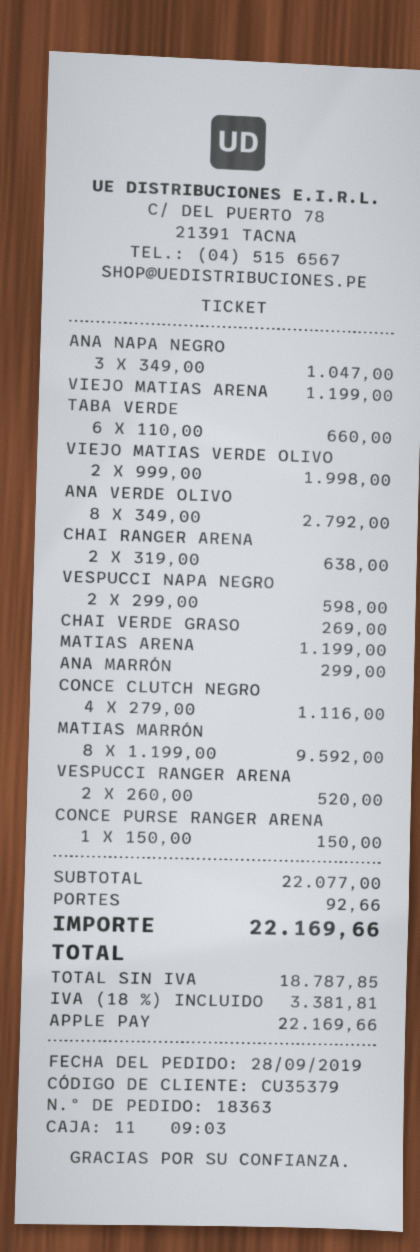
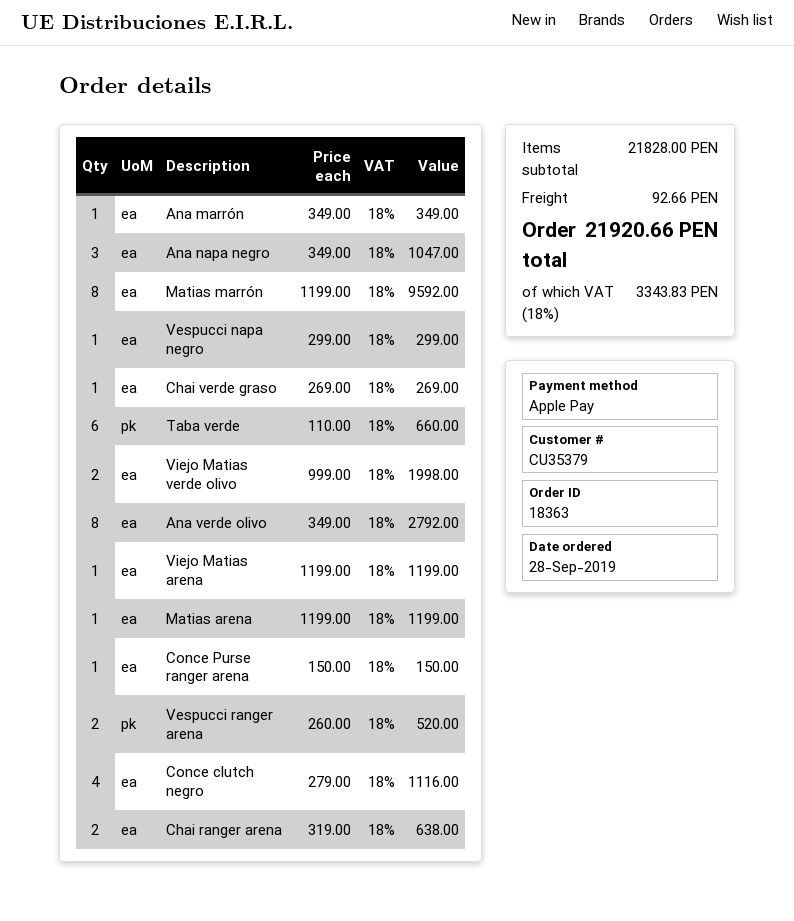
VESPUCCI NAPA NEGRO: 2 x 299.00 = 598.00 -> 1 x 299.00 = 299.00
ANA MARRÓN: 1 x 299.00 = 299.00 -> 1 x 349.00 = 349.00
subtotal: 22077.00 -> 21828.00
tax: 18% = 3381.81 -> 18% = 3343.83
total: 22169.66 -> 21920.66

